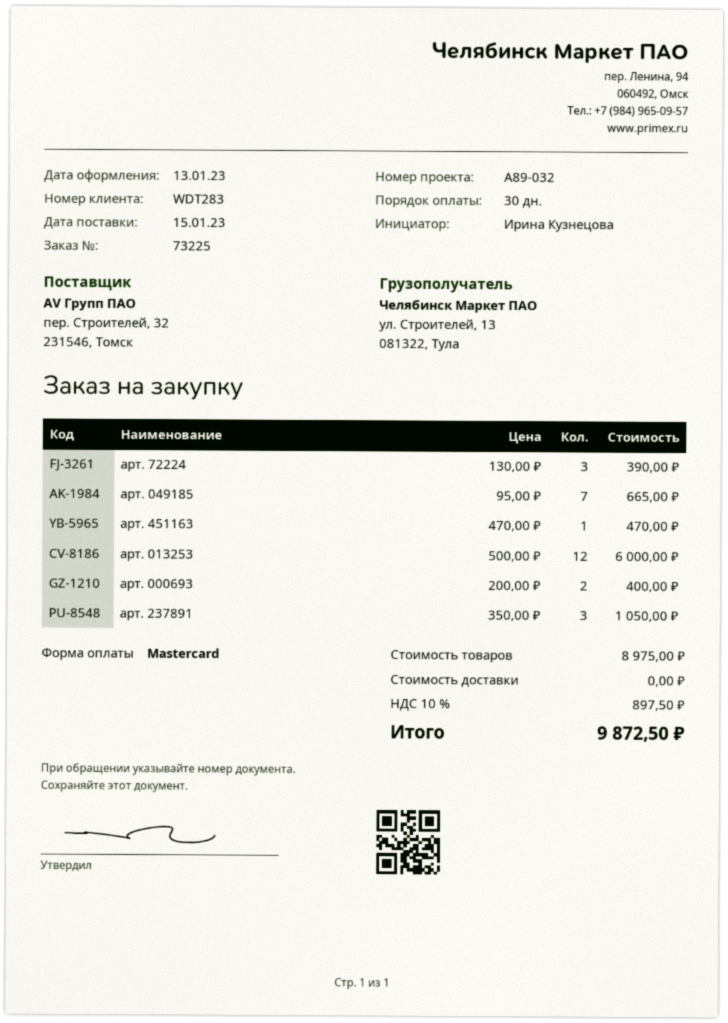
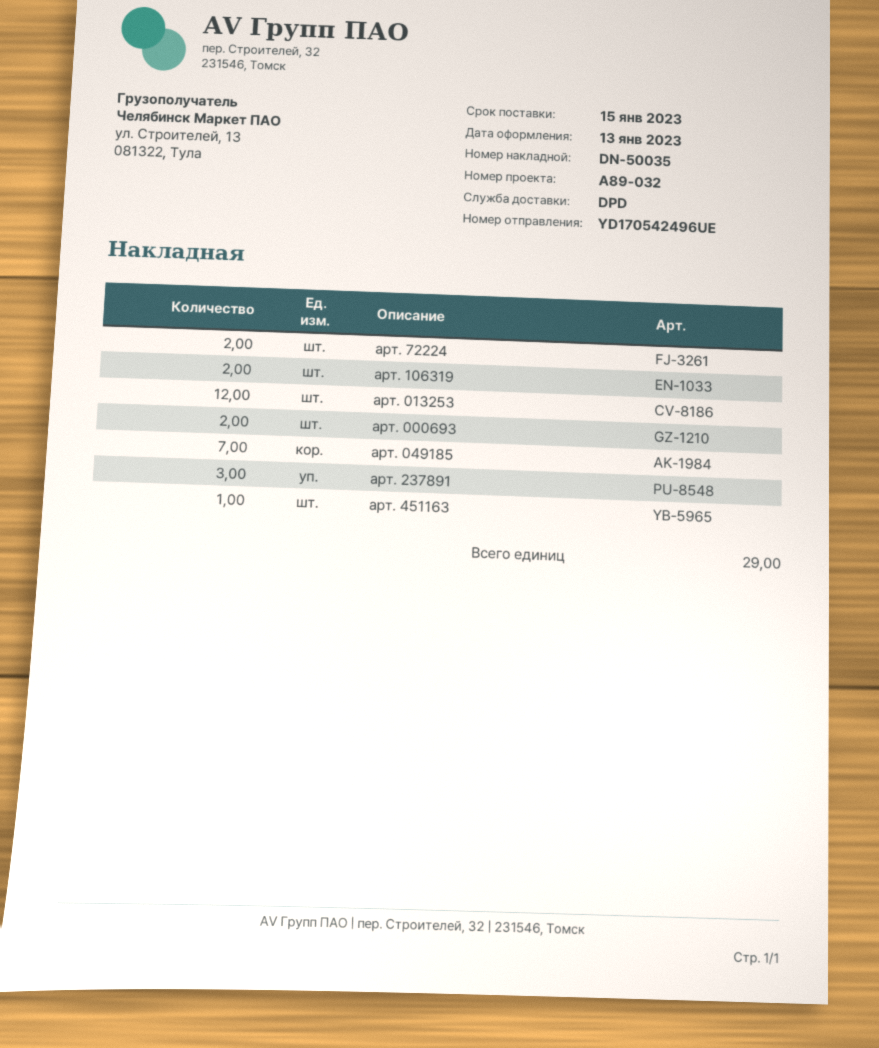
арт. 72224: 3 -> 2
арт. 106319: none -> 2

